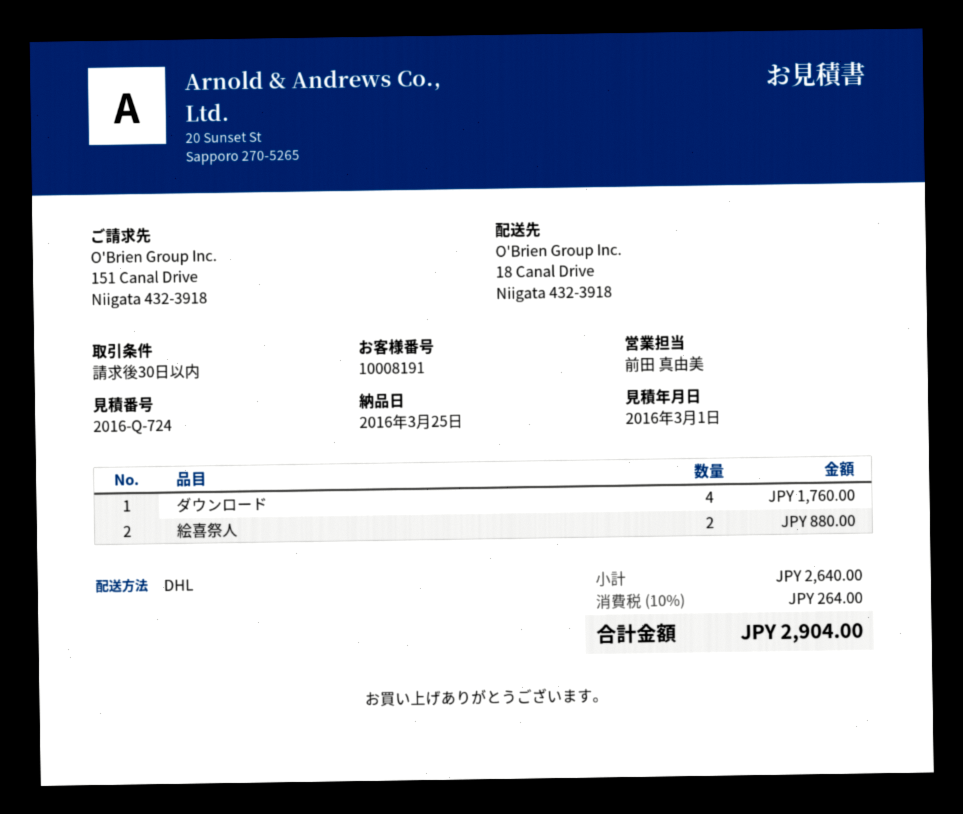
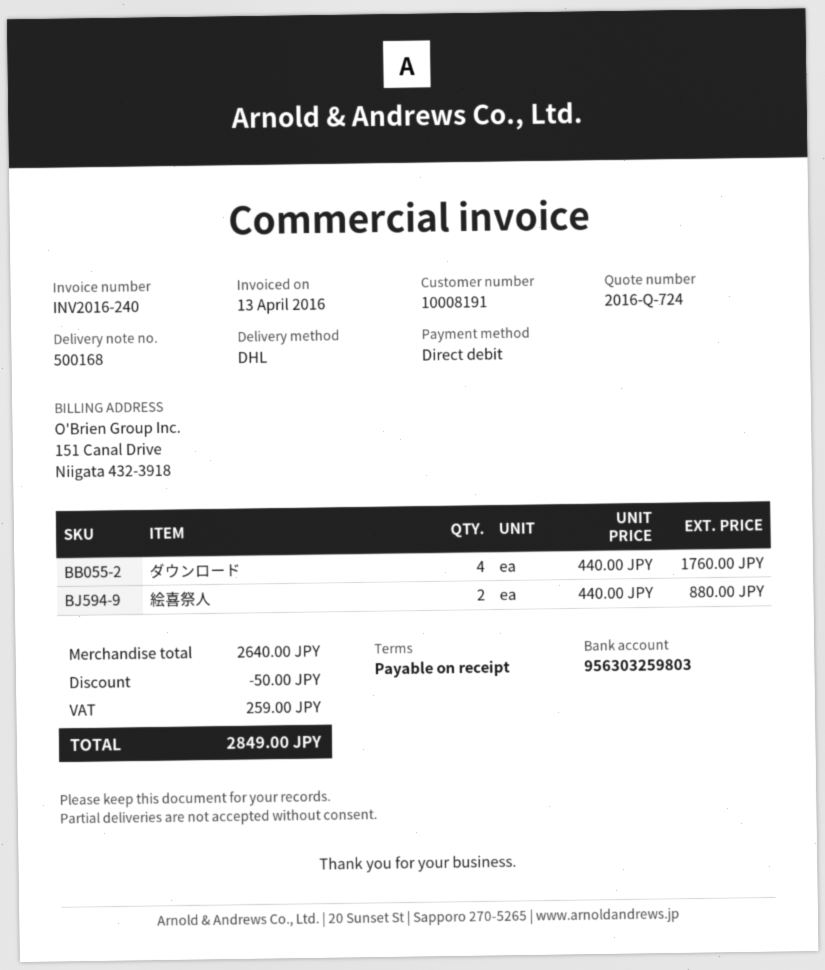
payment terms: 30 days -> on receipt
discount: none -> 50.00
tax: 264.00 -> 259.00
total: 2904.00 -> 2849.00

